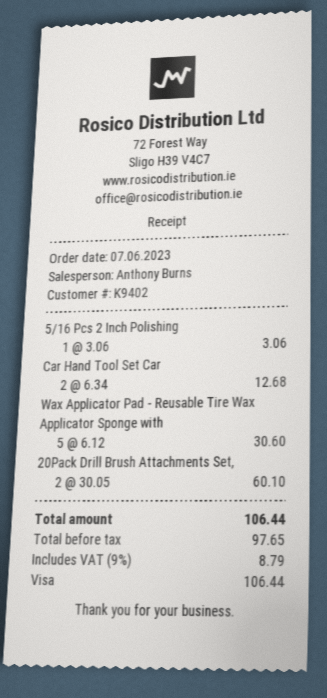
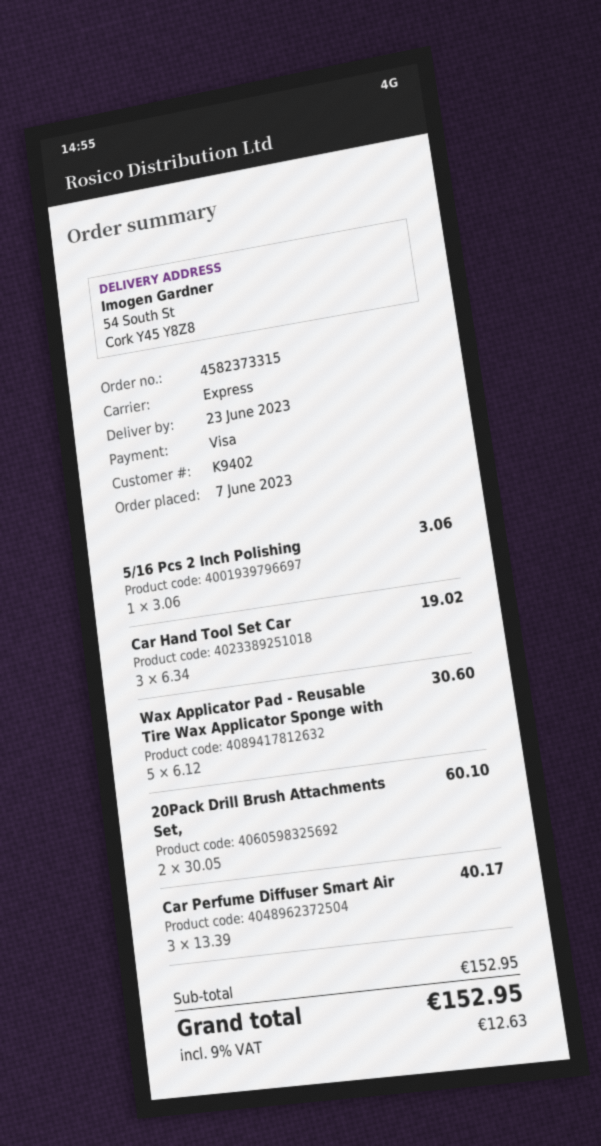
Car Hand Tool Set Car: 2 x 6.34 = 12.68 -> 3 x 6.34 = 19.02
Car Perfume Diffuser Smart Air: none -> 3 x 13.39 = 40.17
tax: 9% = 8.79 -> 9% = 12.63
total: 106.44 -> 152.95

